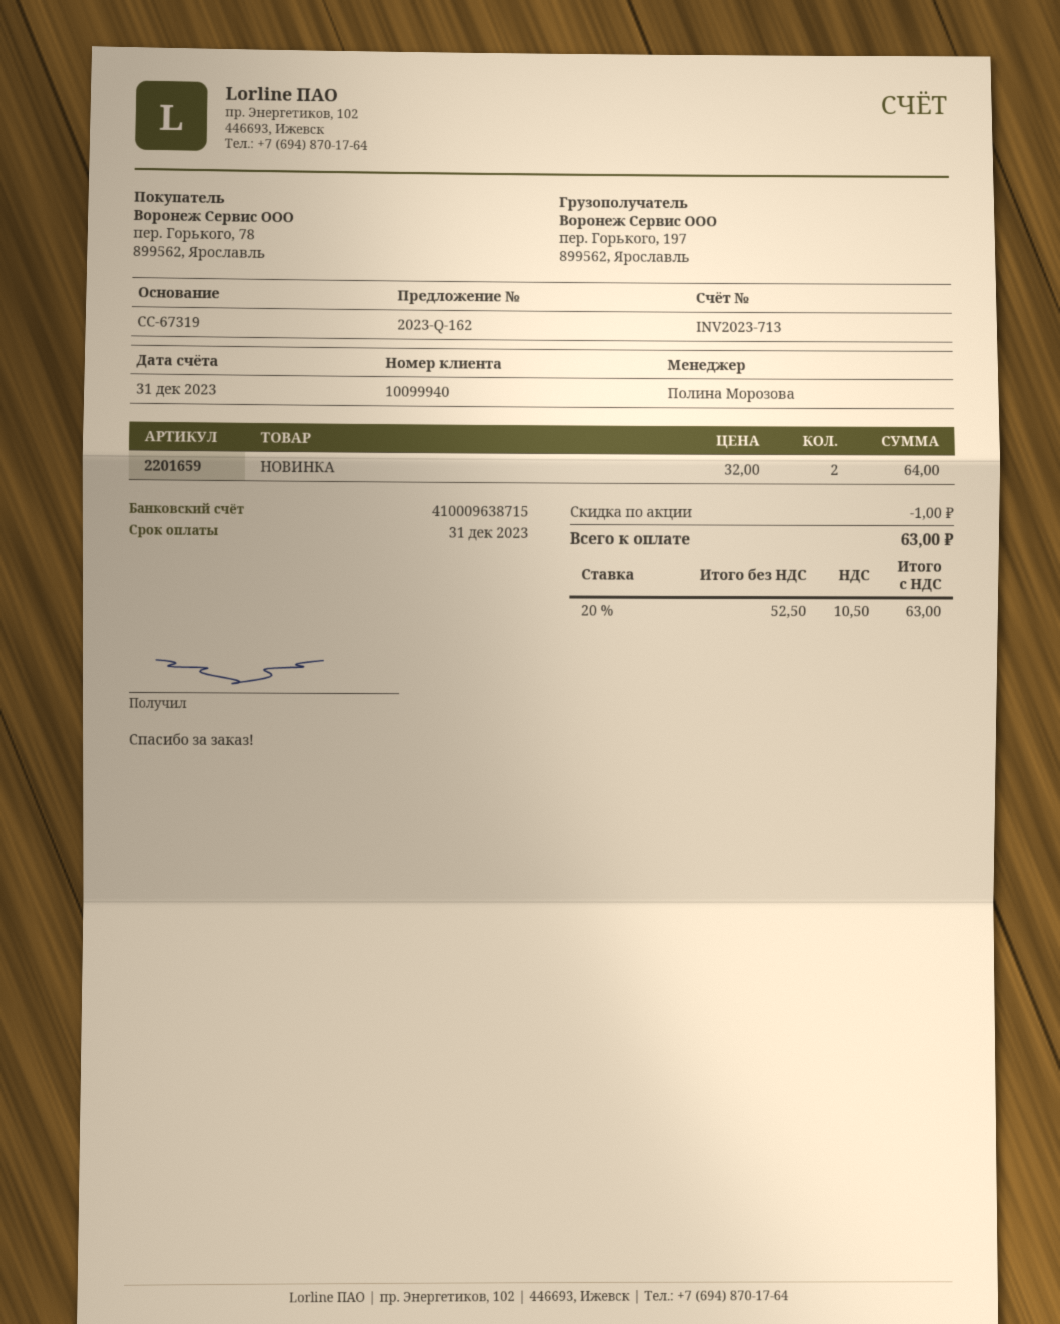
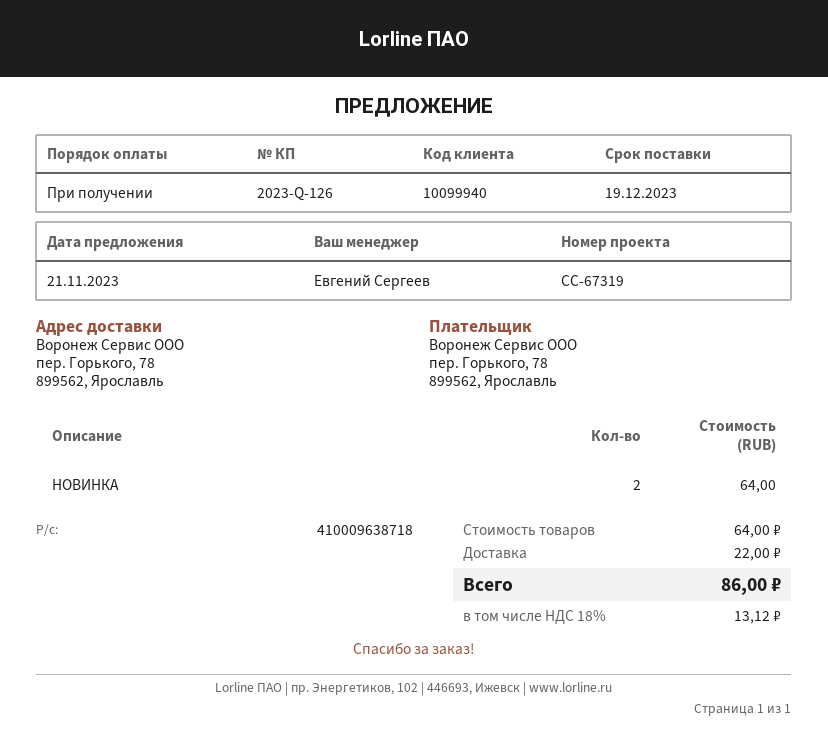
quote number: 2023-Q-162 -> 2023-Q-126
sales rep: Полина Морозова -> Евгений Сергеев
bank account: 410009638715 -> 410009638718
ship to: пер. Горького, 197, 899562, Ярославль -> пер. Горького, 78, 899562, Ярославль
discount: 1.00 -> none
shipping: none -> 22.00
tax: 20% = 10.50 -> 18% = 13.12
total: 63.00 -> 86.00

